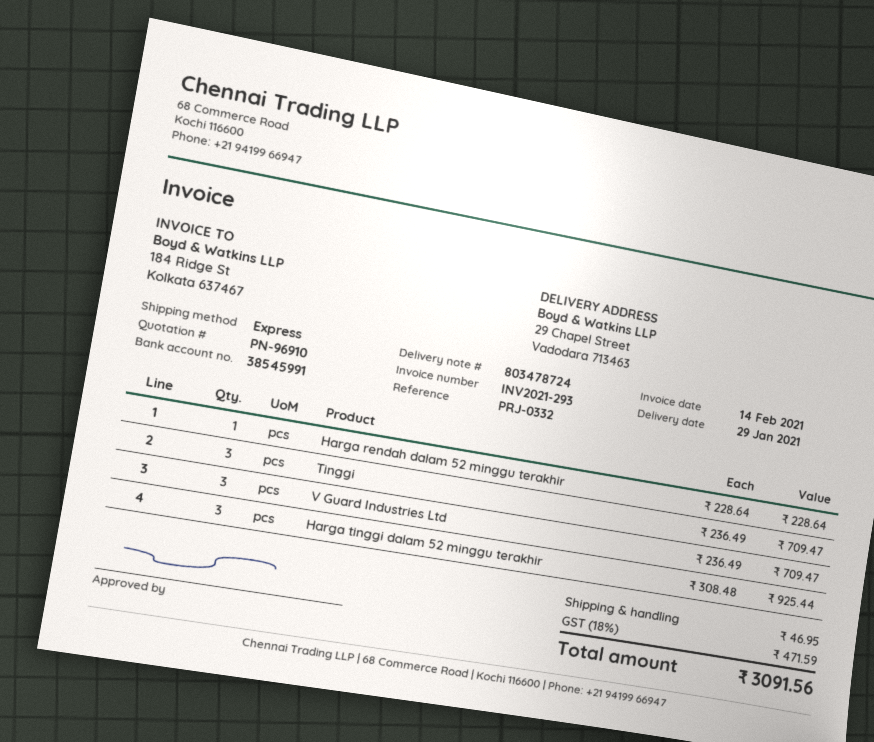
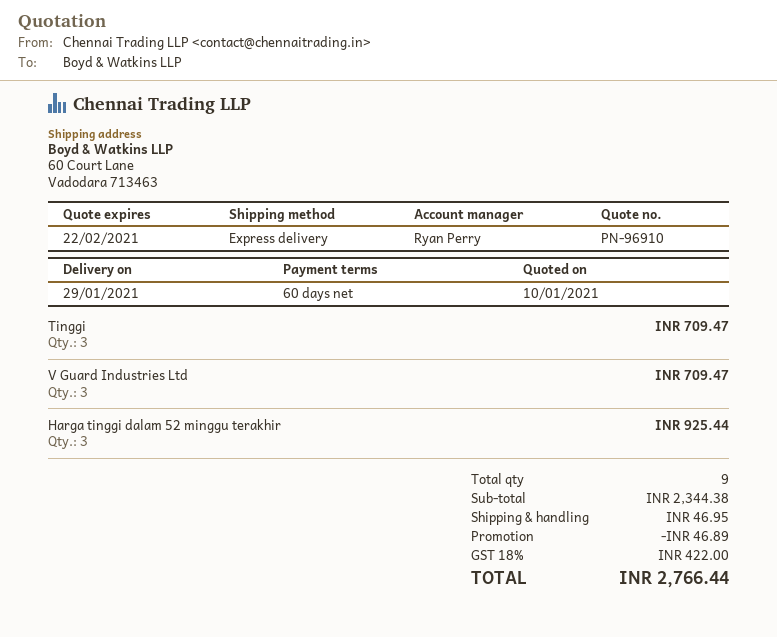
ship to: 29 Chapel Street, Vadodara 713463 -> 60 Court Lane, Vadodara 713463
Harga rendah dalam 52 minggu terakhir: 1 for 228.64 -> none
discount: none -> 46.89
tax: 18% = 471.59 -> 18% = 422.00
total: 3091.56 -> 2766.44

